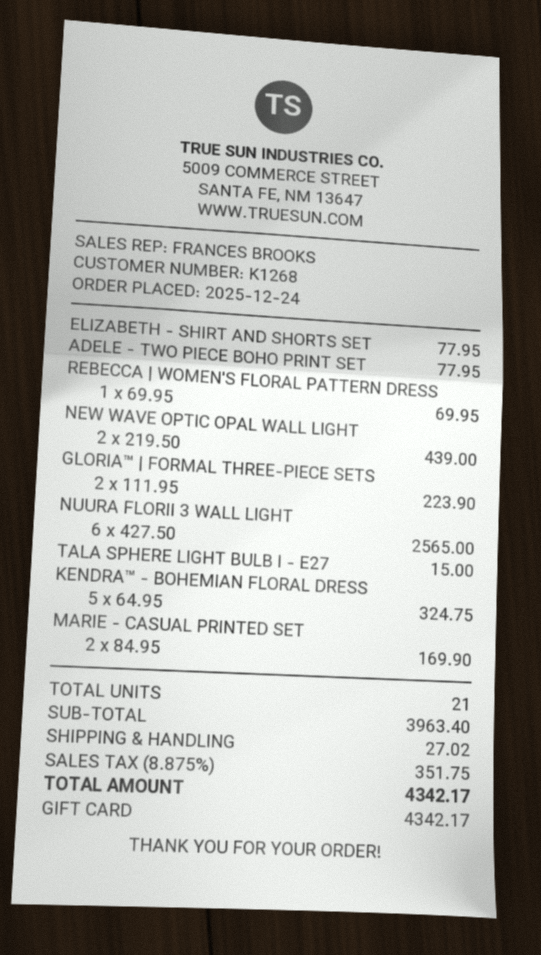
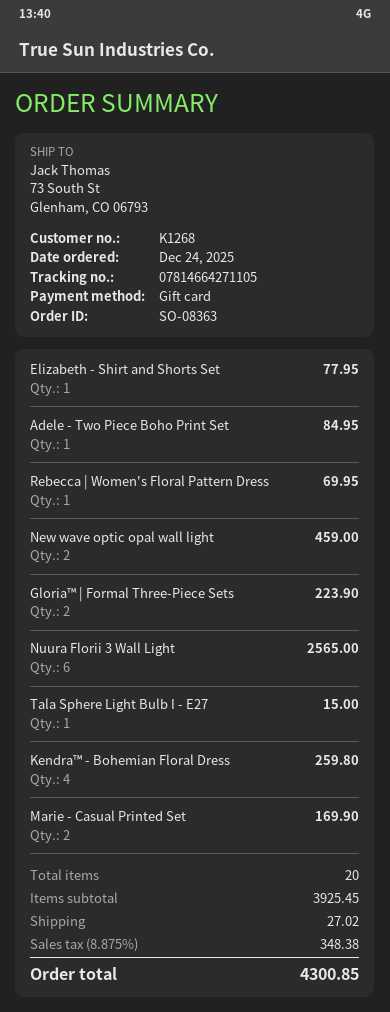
ADELE - TWO PIECE BOHO PRINT SET: 1 for 77.95 -> 1 for 84.95
NEW WAVE OPTIC OPAL WALL LIGHT: 2 for 439.00 -> 2 for 459.00
KENDRA™ - BOHEMIAN FLORAL DRESS: 5 for 324.75 -> 4 for 259.80
total quantity: 21 -> 20
subtotal: 3963.40 -> 3925.45
tax: 8.875% = 351.75 -> 8.875% = 348.38
total: 4342.17 -> 4300.85

